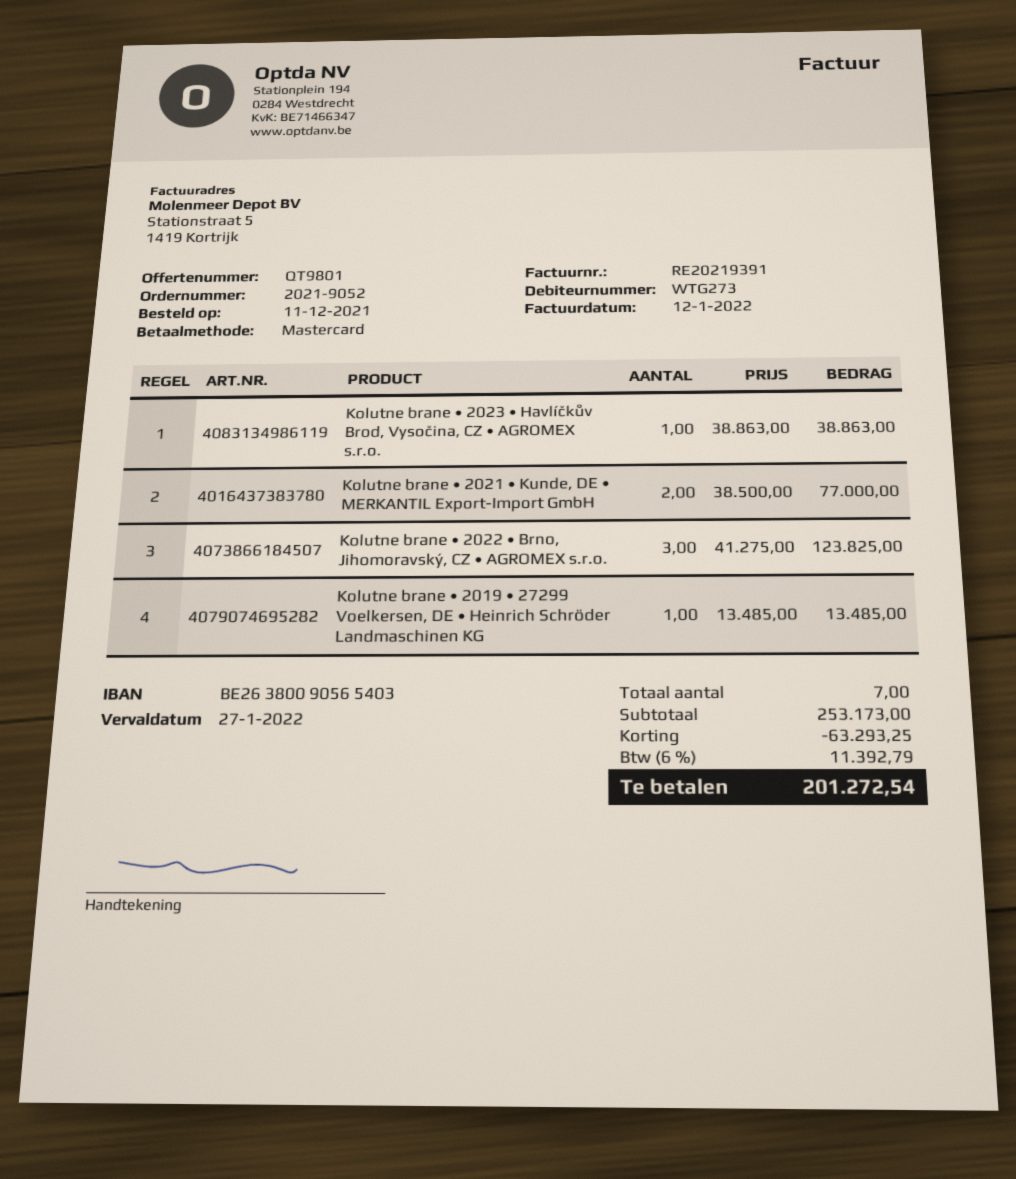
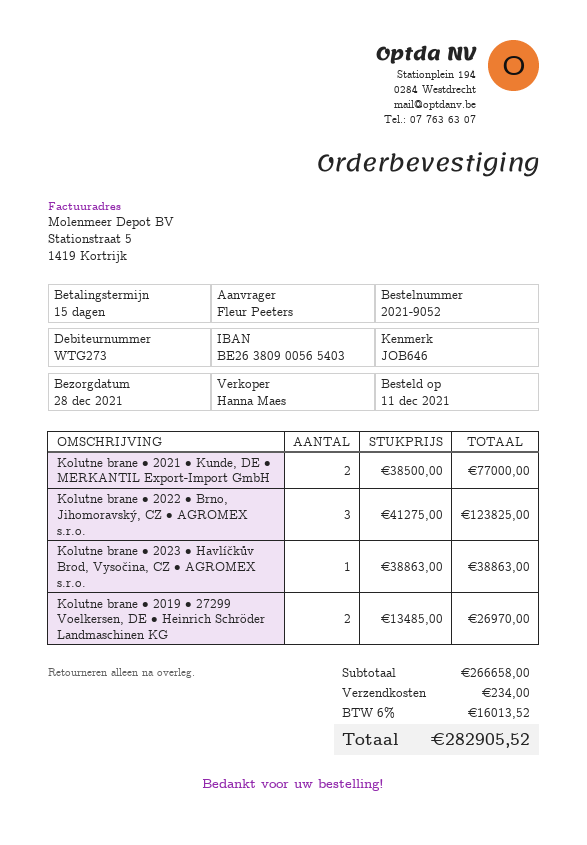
bank account: BE26380090565403 -> BE26380900565403
Kolutne brane • 2019 • 27299 Voelkersen, DE • Heinrich Schröder Landmaschinen KG: 1 x 13485.00 = 13485.00 -> 2 x 13485.00 = 26970.00
subtotal: 253173.00 -> 266658.00
discount: 63293.25 -> none
shipping: none -> 234.00
tax: 6% = 11392.79 -> 6% = 16013.52
total: 201272.54 -> 282905.52

